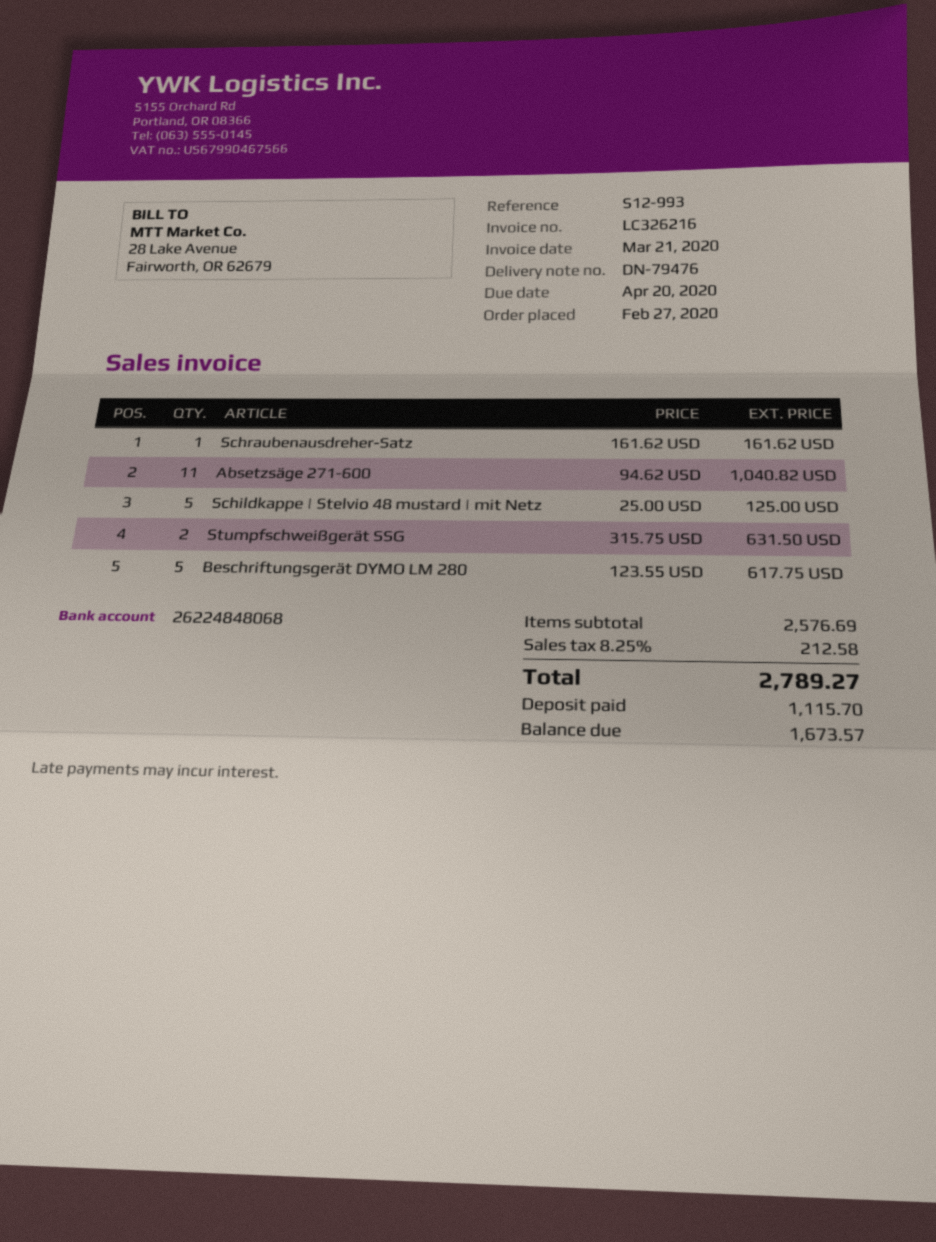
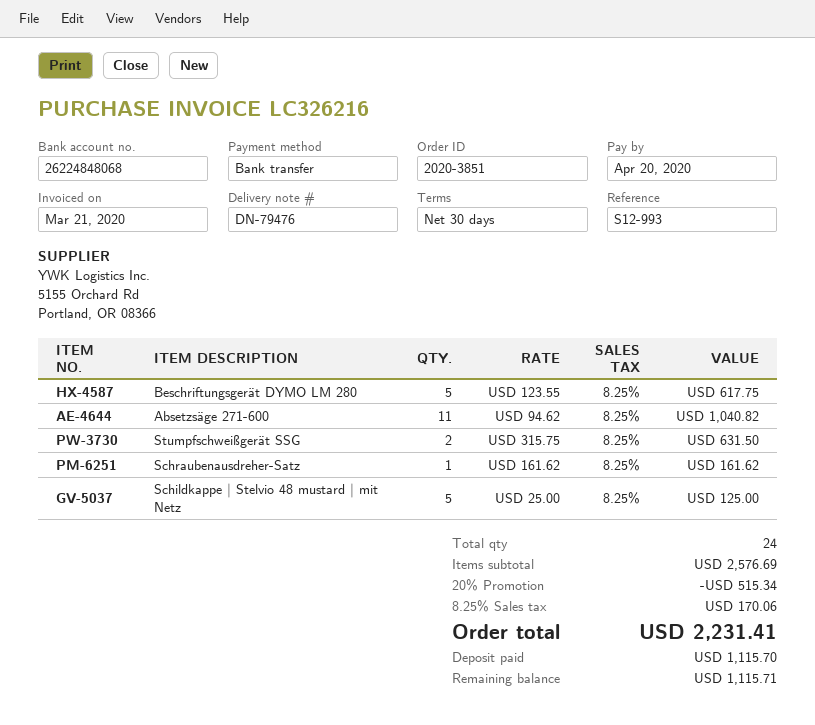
discount: none -> 20% = 515.34
tax: 8.25% = 212.58 -> 8.25% = 170.06
total: 2789.27 -> 2231.41
balance: 1673.57 -> 1115.71

